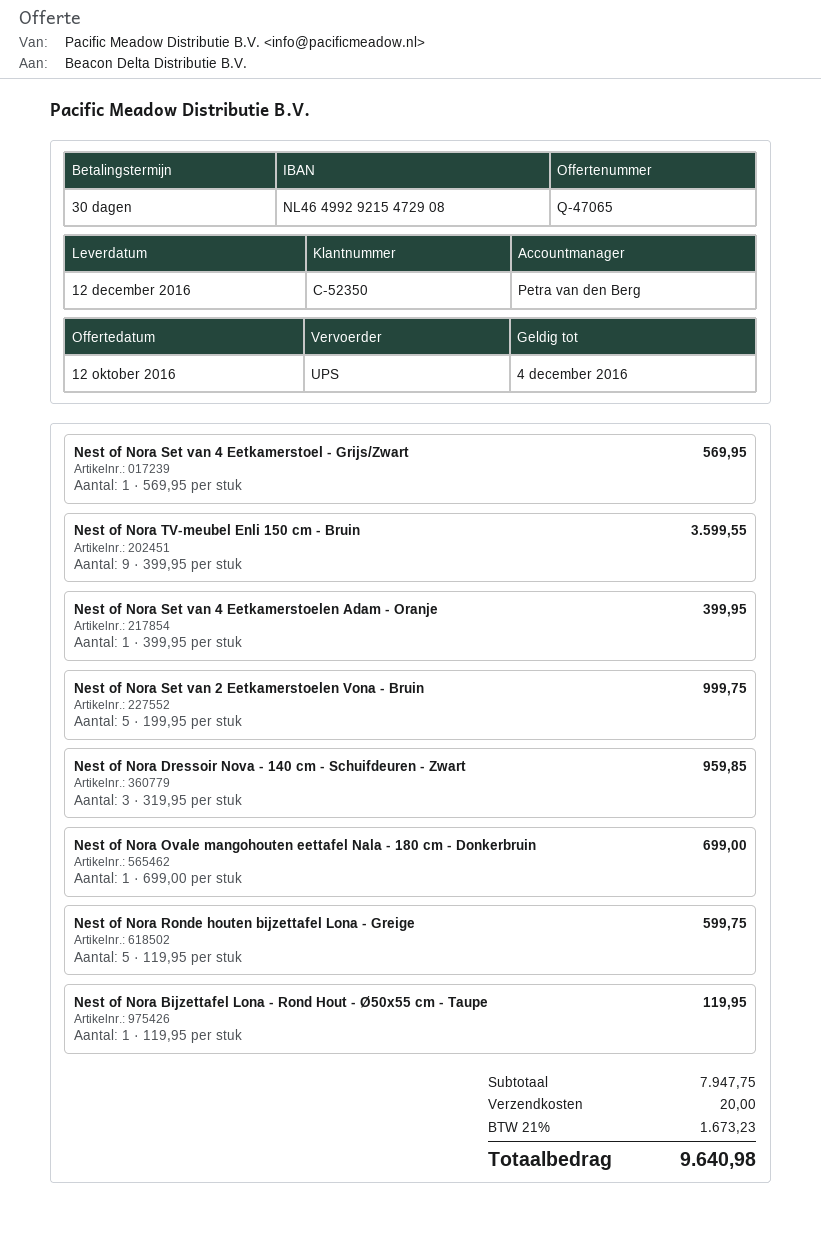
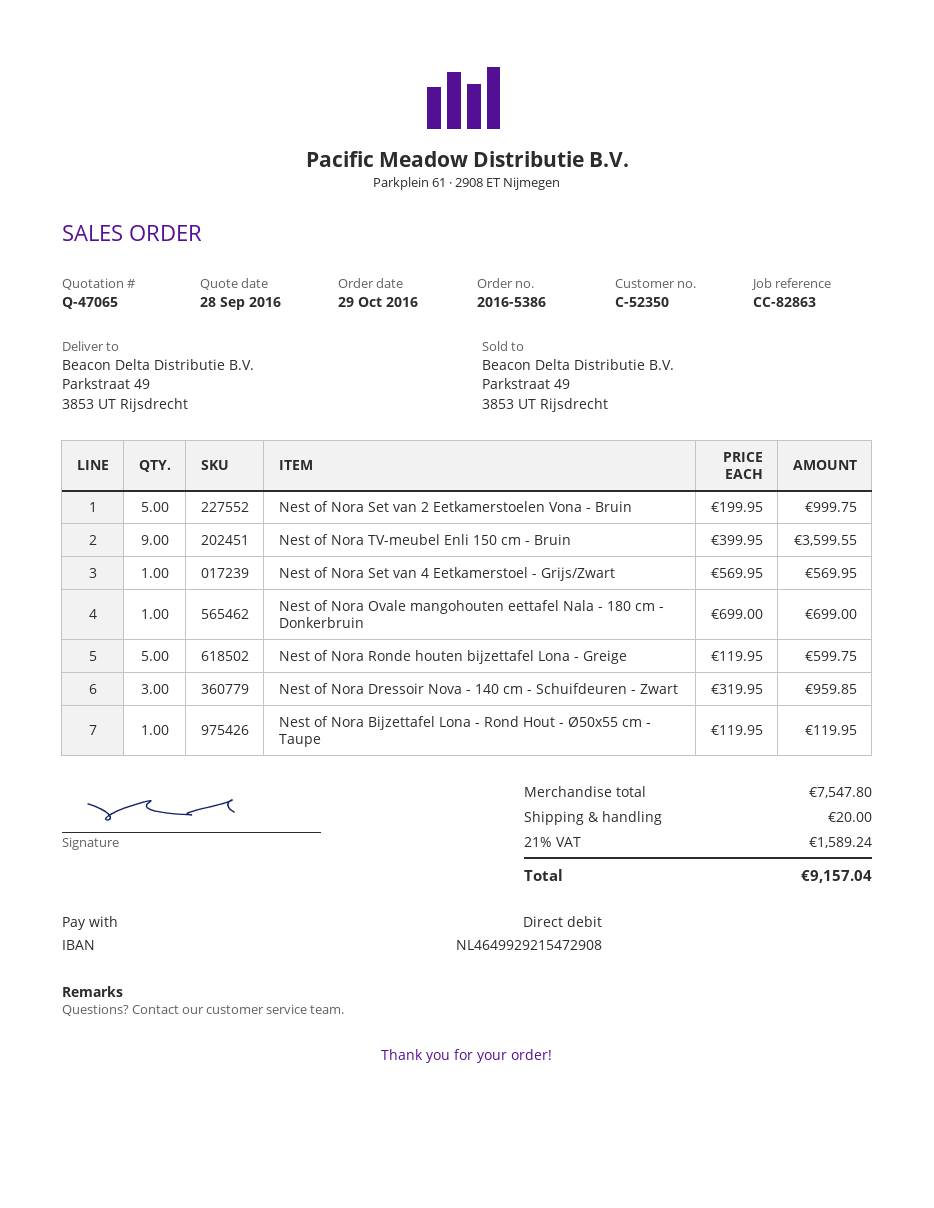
quote date: 2016-10-12 -> 2016-09-28
Nest of Nora Set van 4 Eetkamerstoelen Adam - Oranje: 1 x 399.95 = 399.95 -> none
subtotal: 7947.75 -> 7547.80
tax: 21% = 1673.23 -> 21% = 1589.24
total: 9640.98 -> 9157.04

